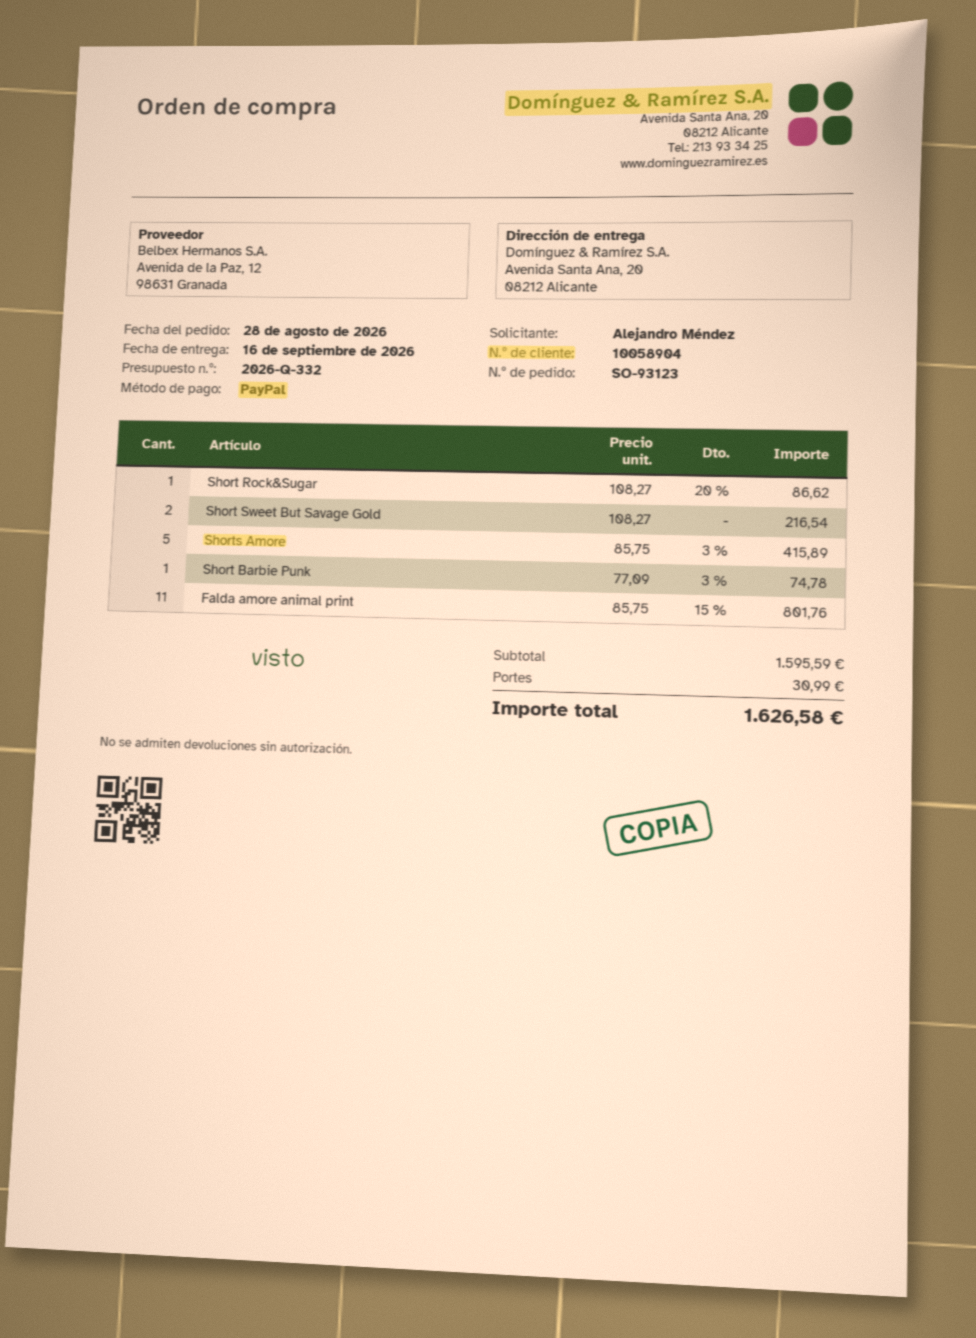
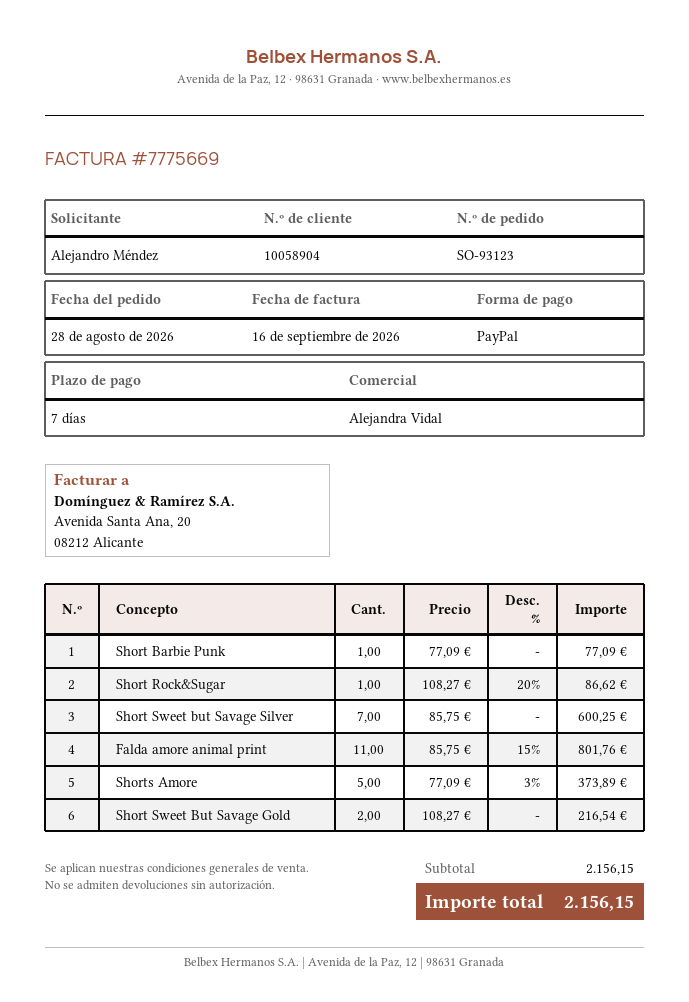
Shorts Amore: 5 x 85.75 - 3% = 415.89 -> 5 x 77.09 - 3% = 373.89
Short Barbie Punk: 1 x 77.09 - 3% = 74.78 -> 1 x 77.09 = 77.09
Short Sweet but Savage Silver: none -> 7 x 85.75 = 600.25
subtotal: 1595.59 -> 2156.15
shipping: 30.99 -> none
total: 1626.58 -> 2156.15

